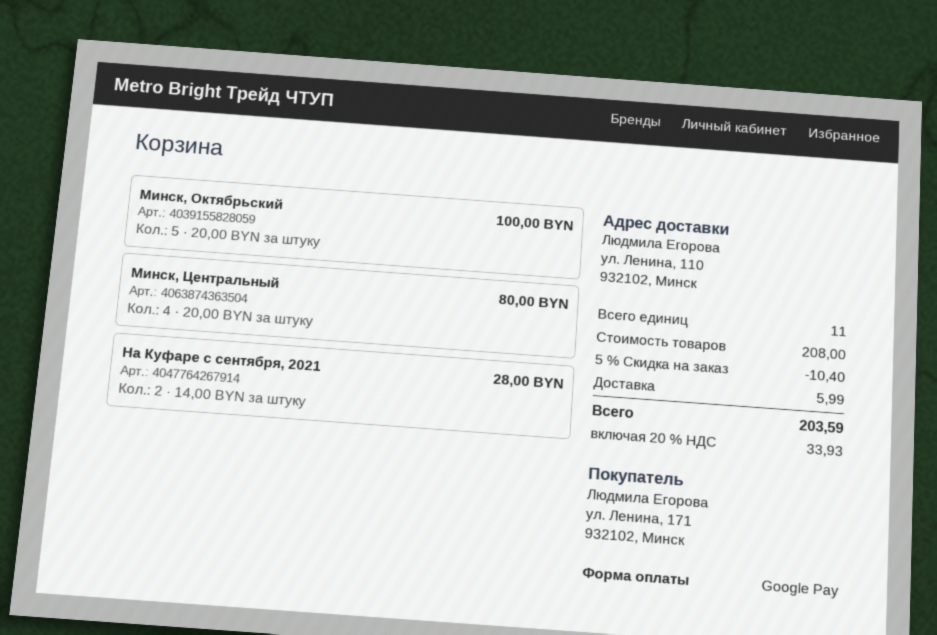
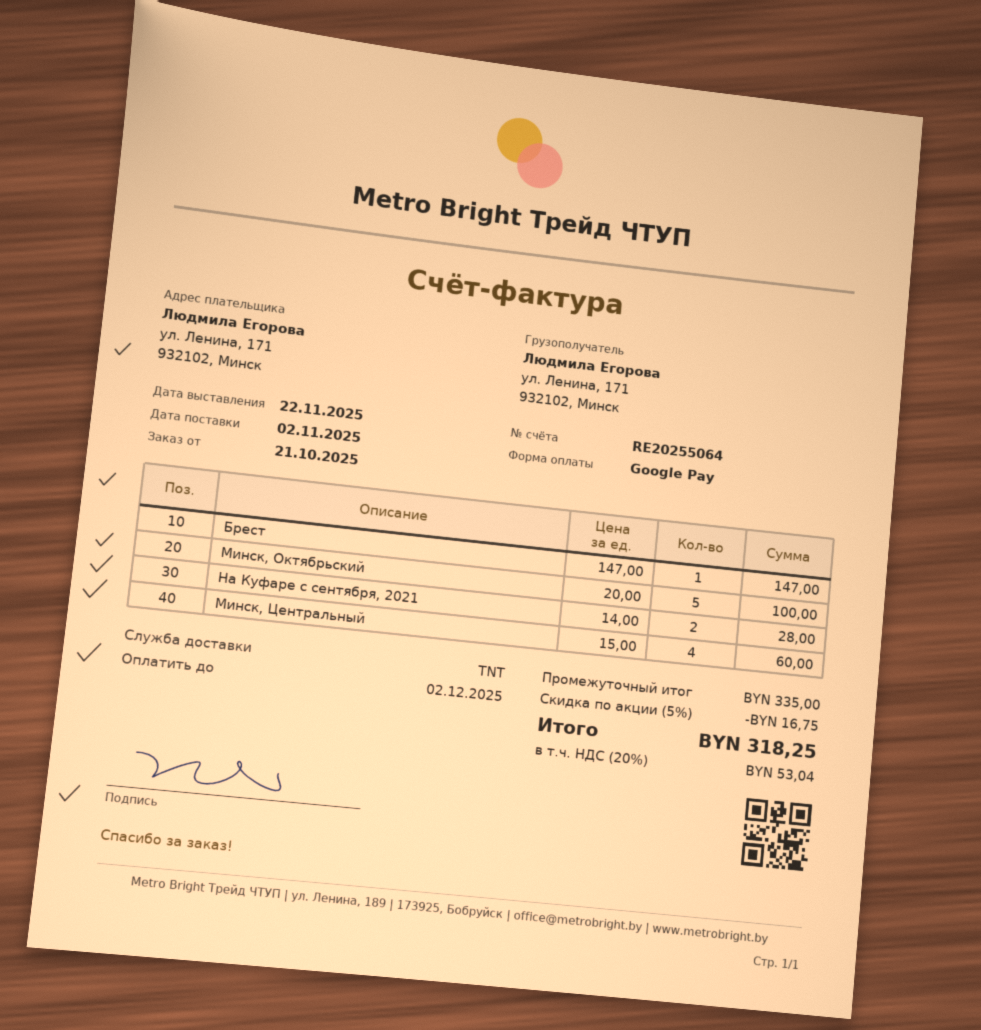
ship to: ул. Ленина, 110, 932102, Минск -> ул. Ленина, 171, 932102, Минск
Минск, Центральный: 4 x 20.00 = 80.00 -> 4 x 15.00 = 60.00
Брест: none -> 1 x 147.00 = 147.00
subtotal: 208.00 -> 335.00
discount: 5% = 10.40 -> 5% = 16.75
shipping: 5.99 -> none
tax: 20% = 33.93 -> 20% = 53.04
total: 203.59 -> 318.25

